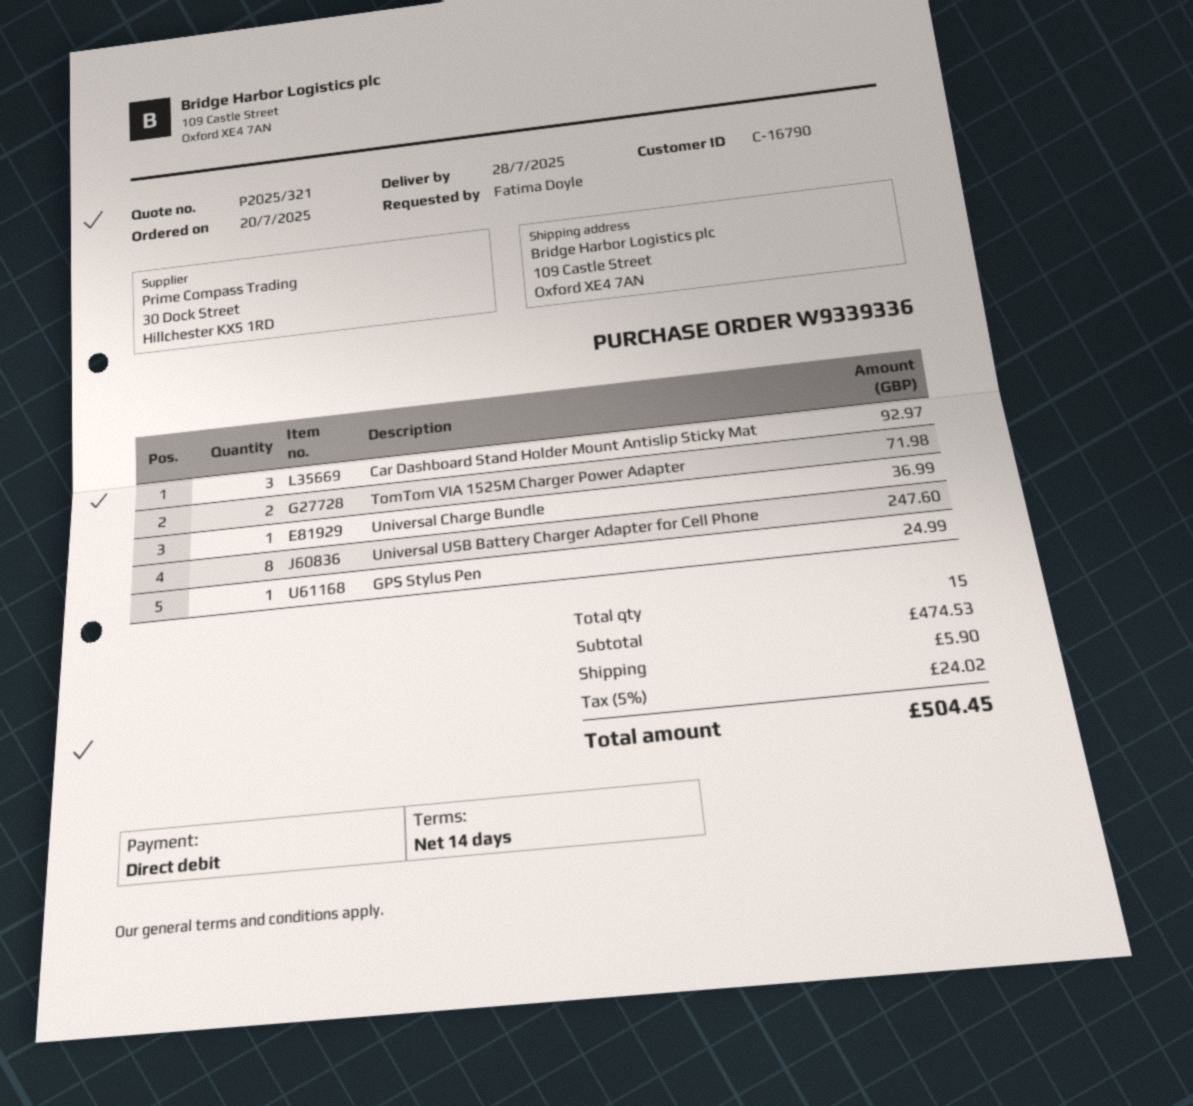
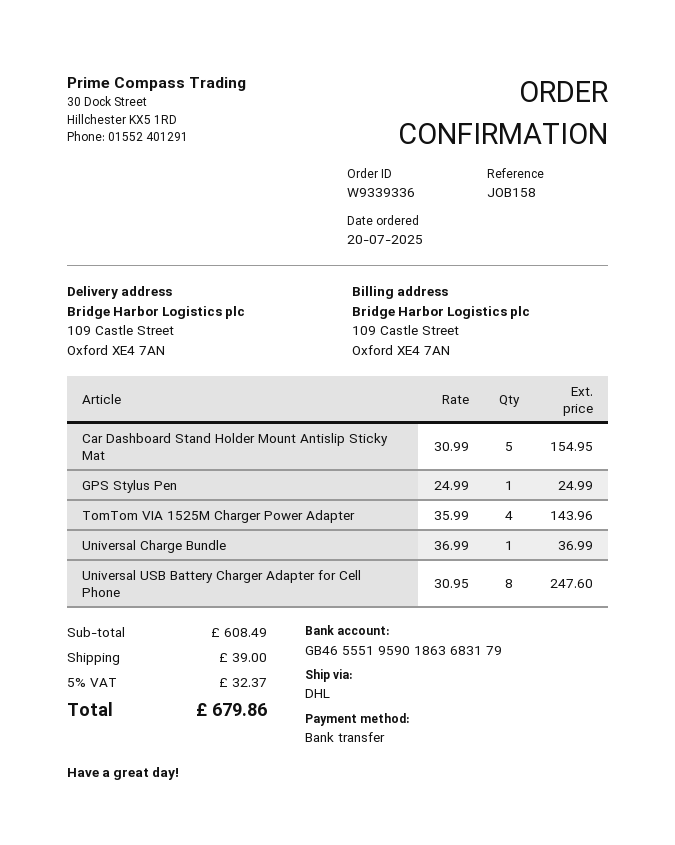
payment method: direct debit -> bank transfer
Car Dashboard Stand Holder Mount Antislip Sticky Mat: 3 for 92.97 -> 5 for 154.95
TomTom VIA 1525M Charger Power Adapter: 2 for 71.98 -> 4 for 143.96
subtotal: 474.53 -> 608.49
shipping: 5.90 -> 39.00
tax: 5% = 24.02 -> 5% = 32.37
total: 504.45 -> 679.86

